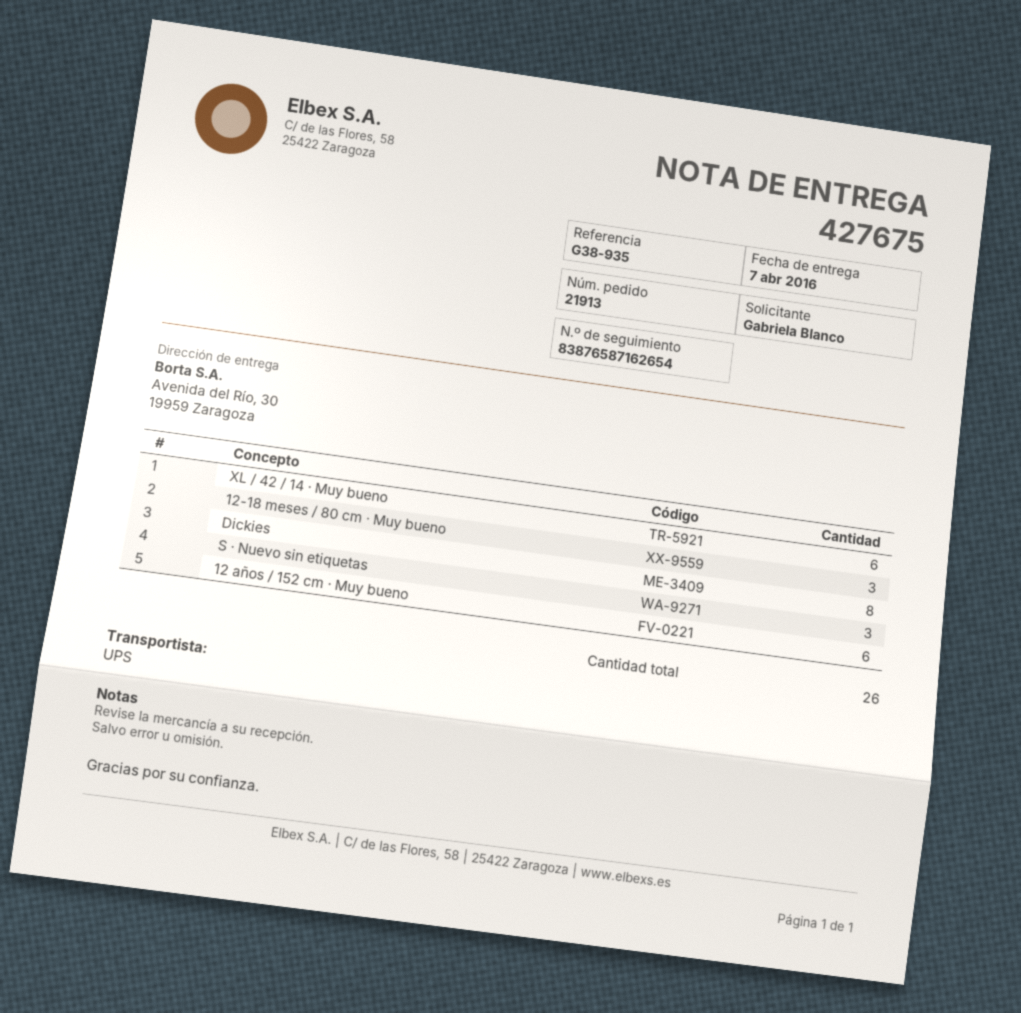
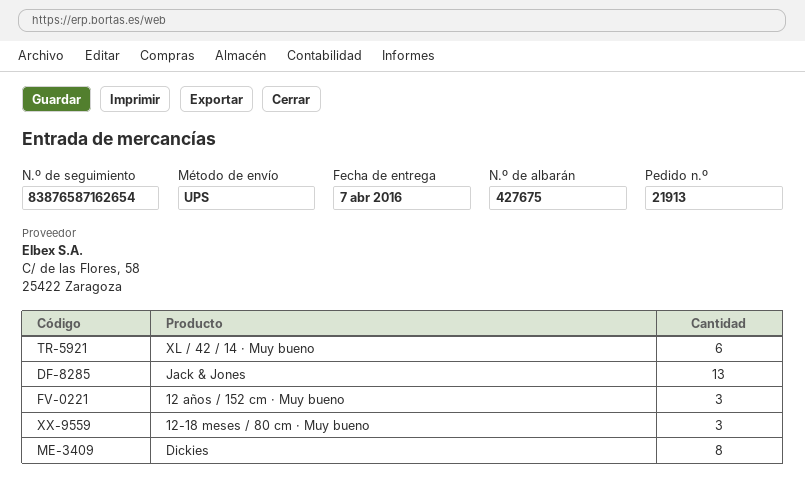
S · Nuevo sin etiquetas: 3 -> none
12 años / 152 cm · Muy bueno: 6 -> 3
Jack & Jones: none -> 13

